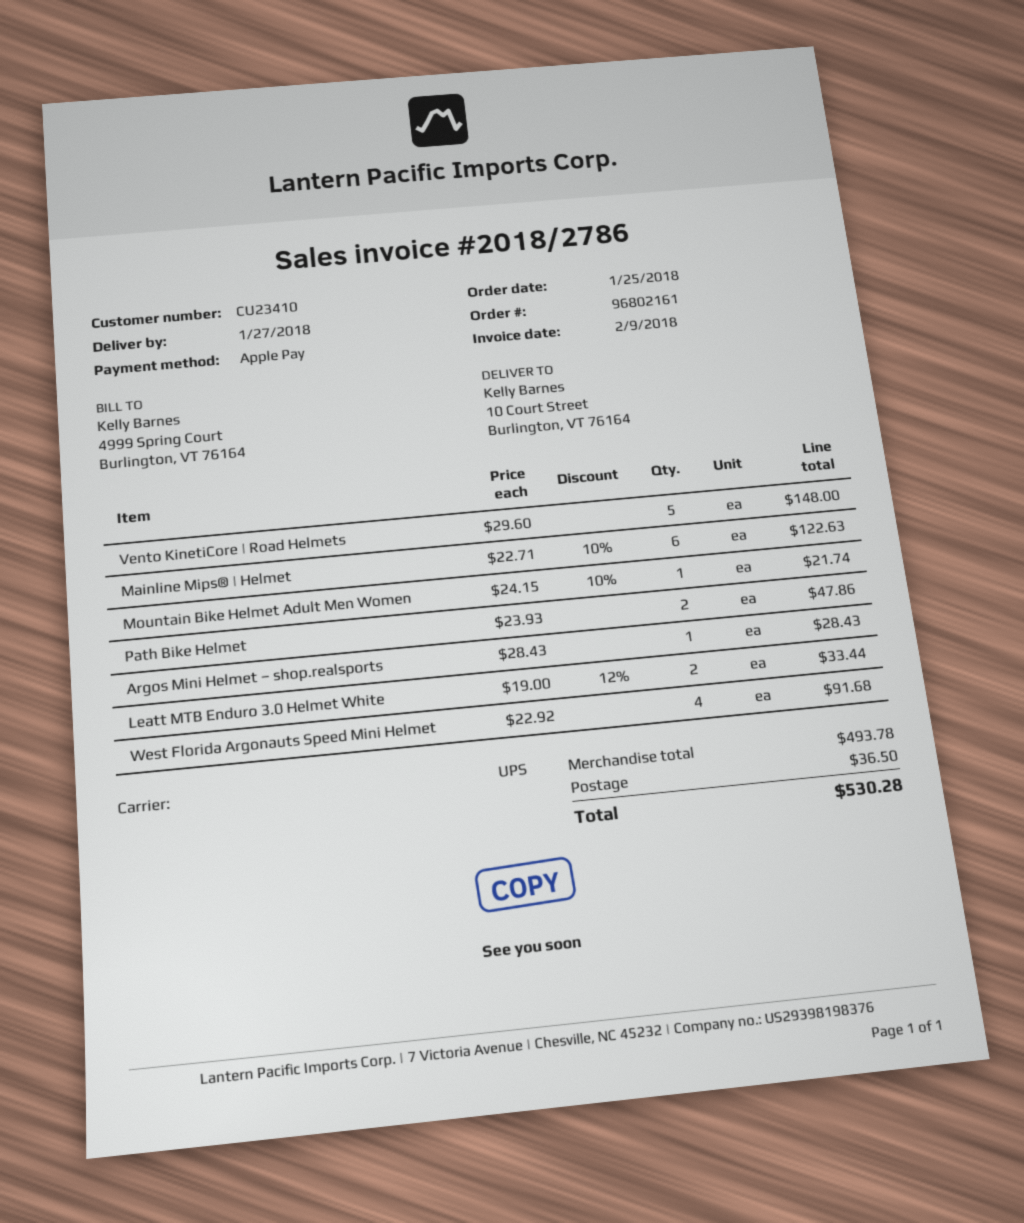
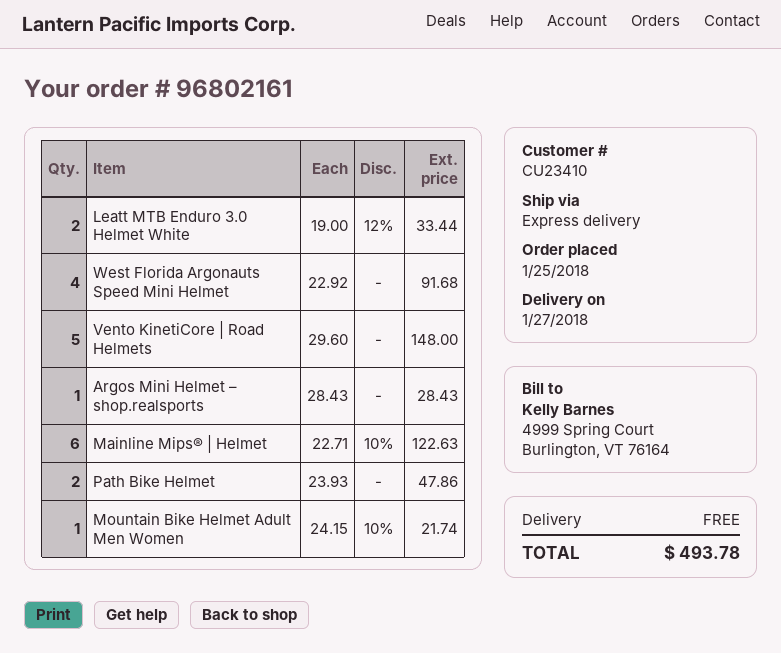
shipping method: UPS -> express
shipping: 36.50 -> 0.00
total: 530.28 -> 493.78

